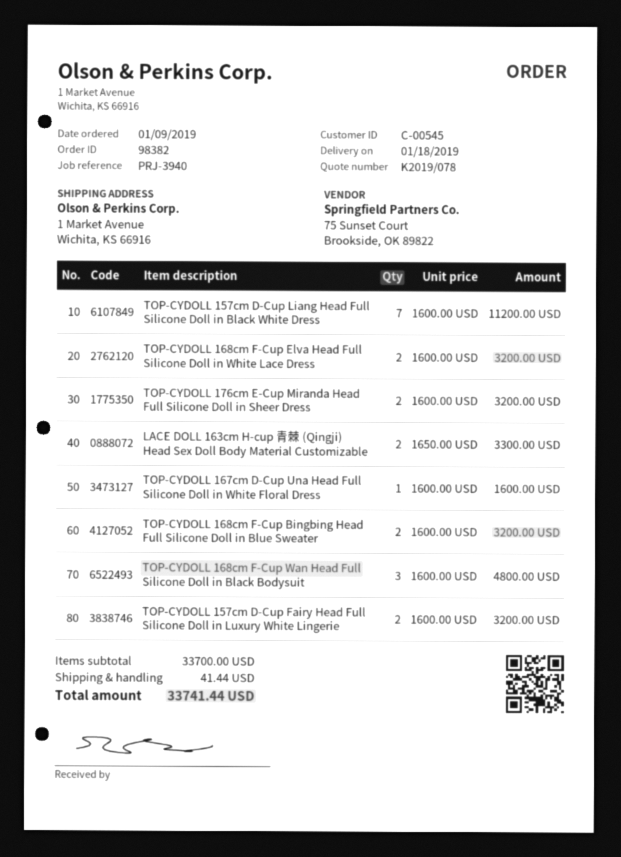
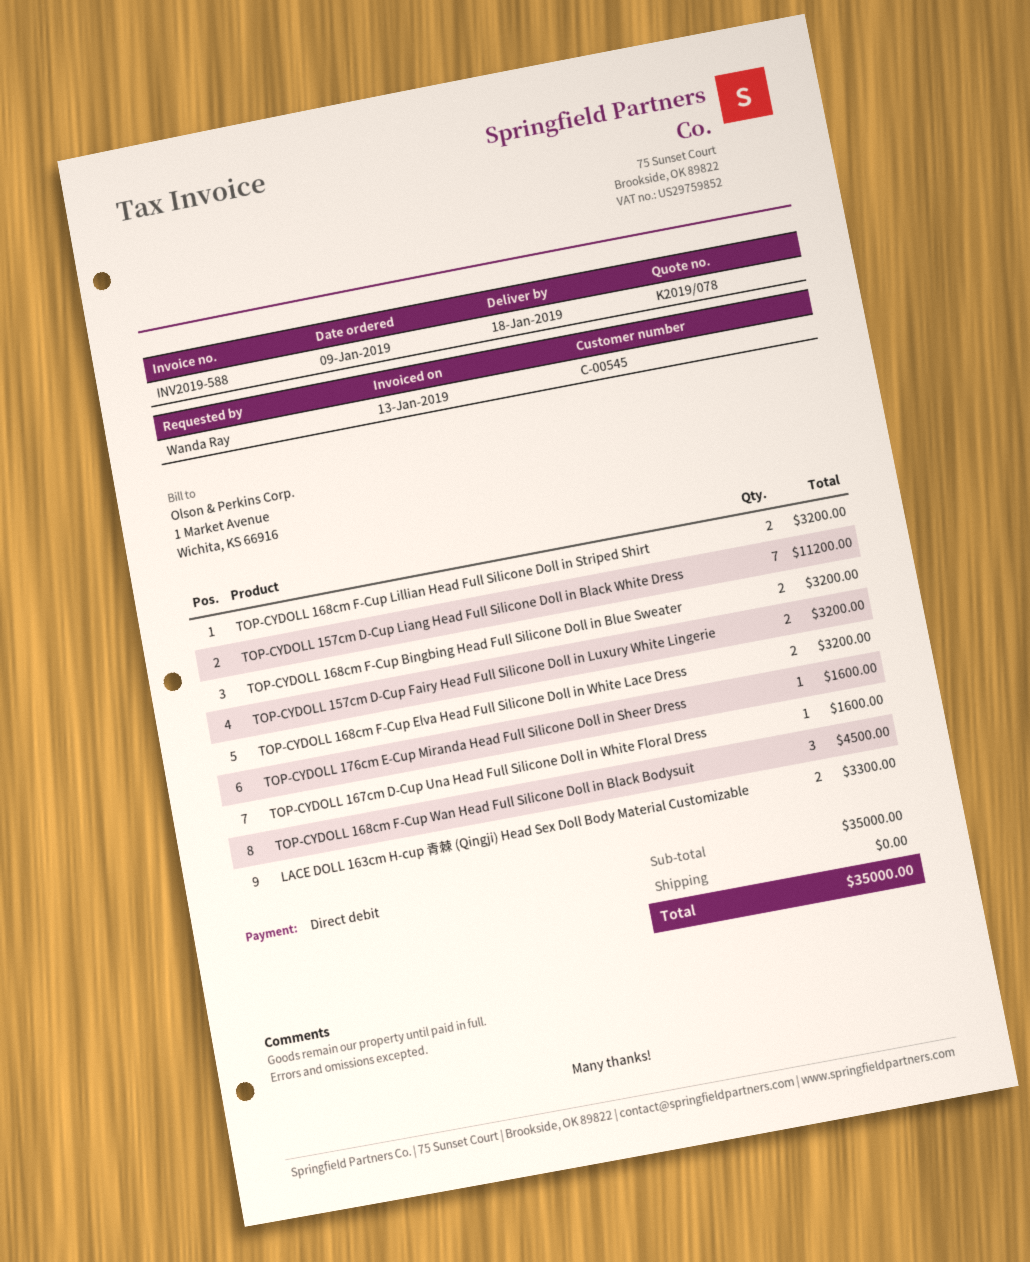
TOP-CYDOLL 176cm E-Cup Miranda Head Full Silicone Doll in Sheer Dress: 2 for 3200.00 -> 1 for 1600.00
TOP-CYDOLL 168cm F-Cup Wan Head Full Silicone Doll in Black Bodysuit: 3 for 4800.00 -> 3 for 4500.00
TOP-CYDOLL 168cm F-Cup Lillian Head Full Silicone Doll in Striped Shirt: none -> 2 for 3200.00
subtotal: 33700.00 -> 35000.00
shipping: 41.44 -> 0.00
total: 33741.44 -> 35000.00

